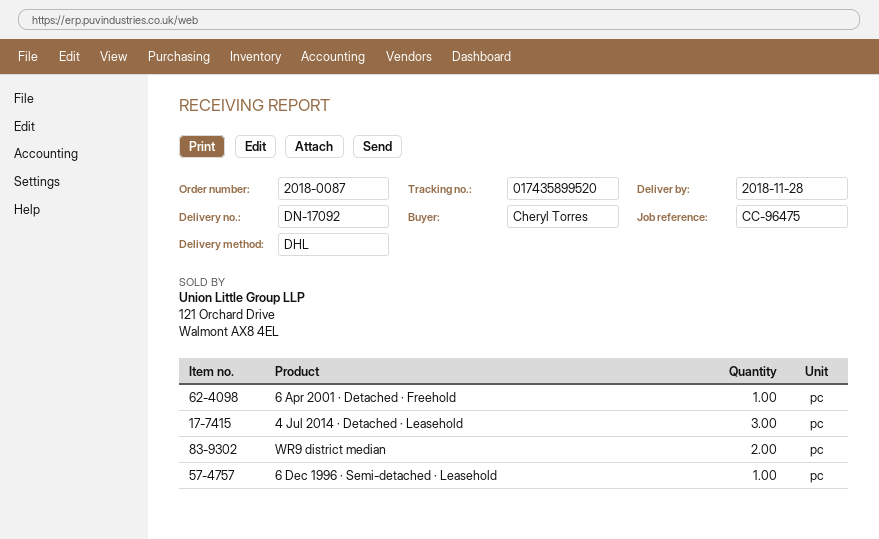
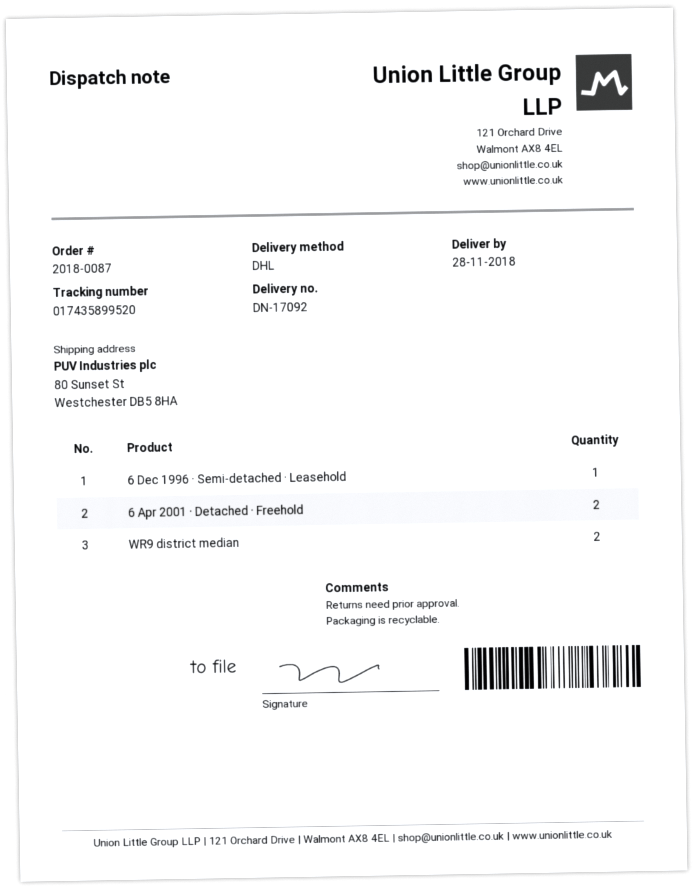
6 Apr 2001 · Detached · Freehold: 1 -> 2
4 Jul 2014 · Detached · Leasehold: 3 -> none

